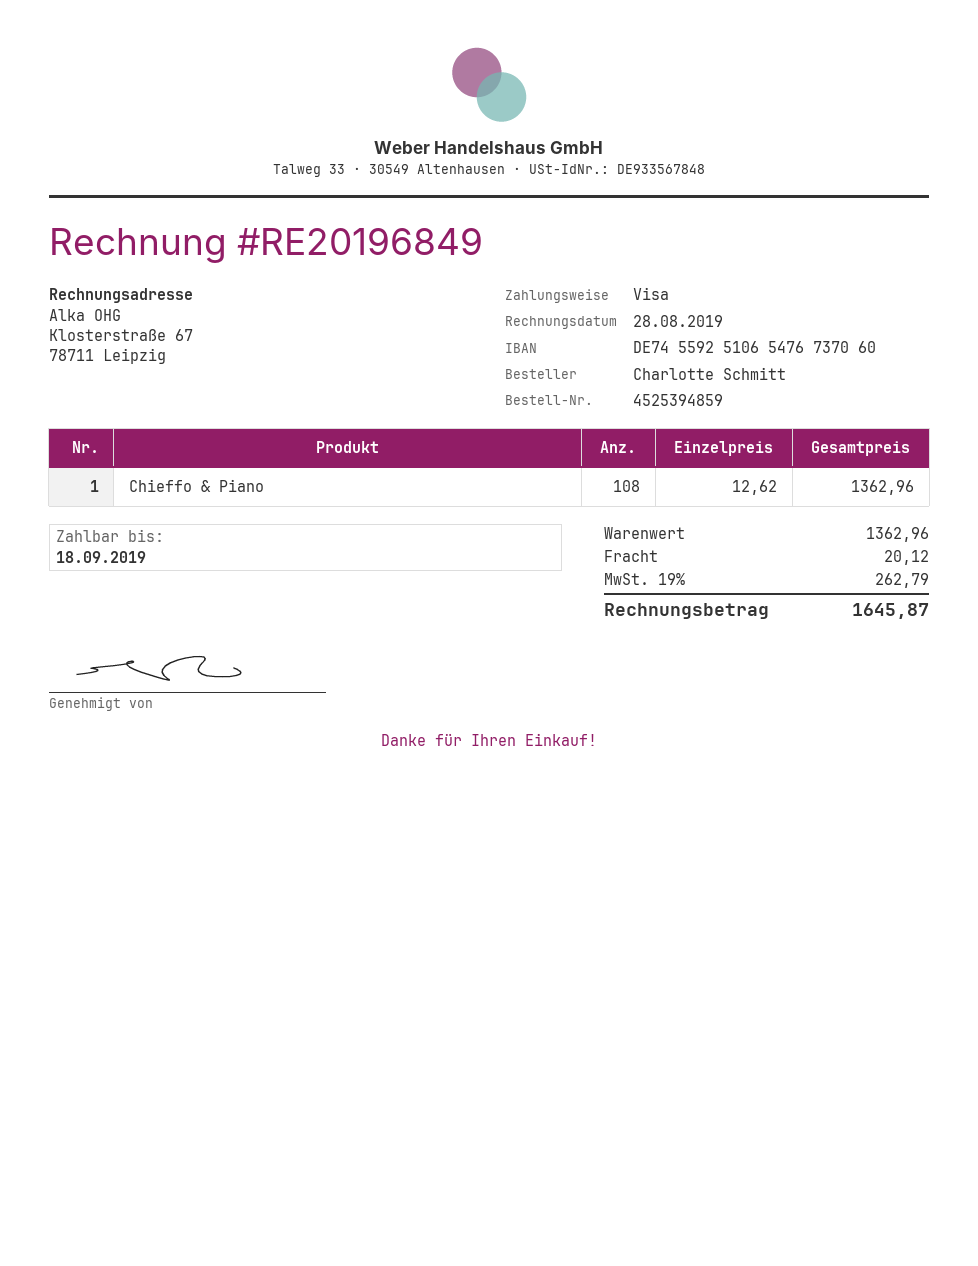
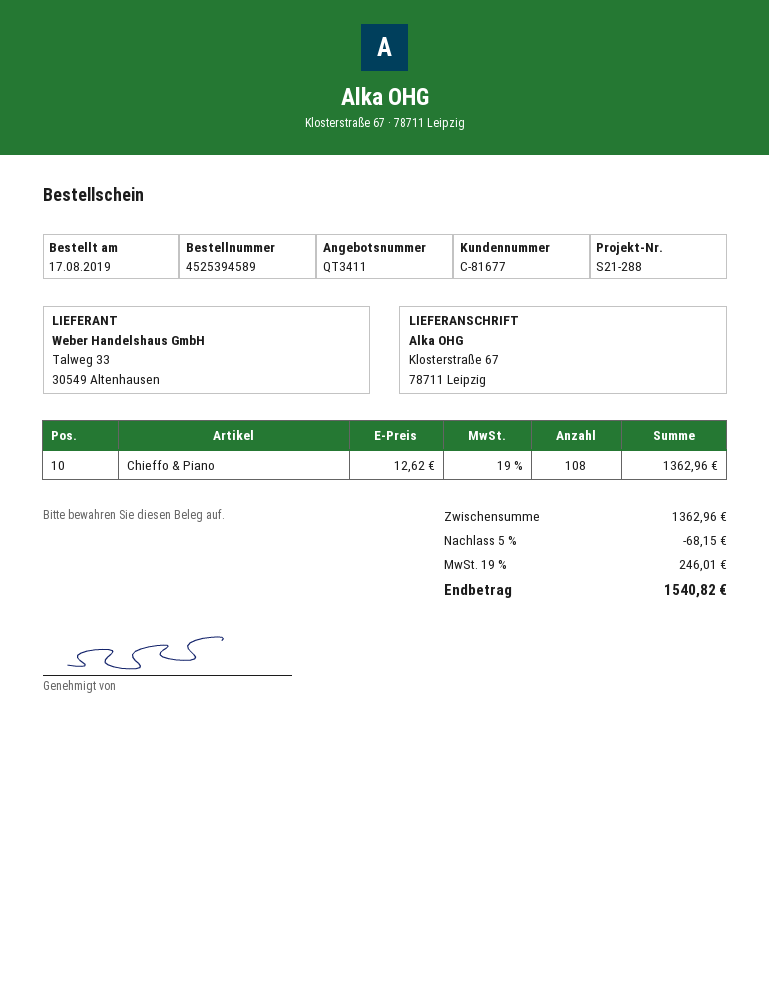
order number: 4525394859 -> 4525394589
discount: none -> 5% = 68.15
shipping: 20.12 -> none
tax: 19% = 262.79 -> 19% = 246.01
total: 1645.87 -> 1540.82

